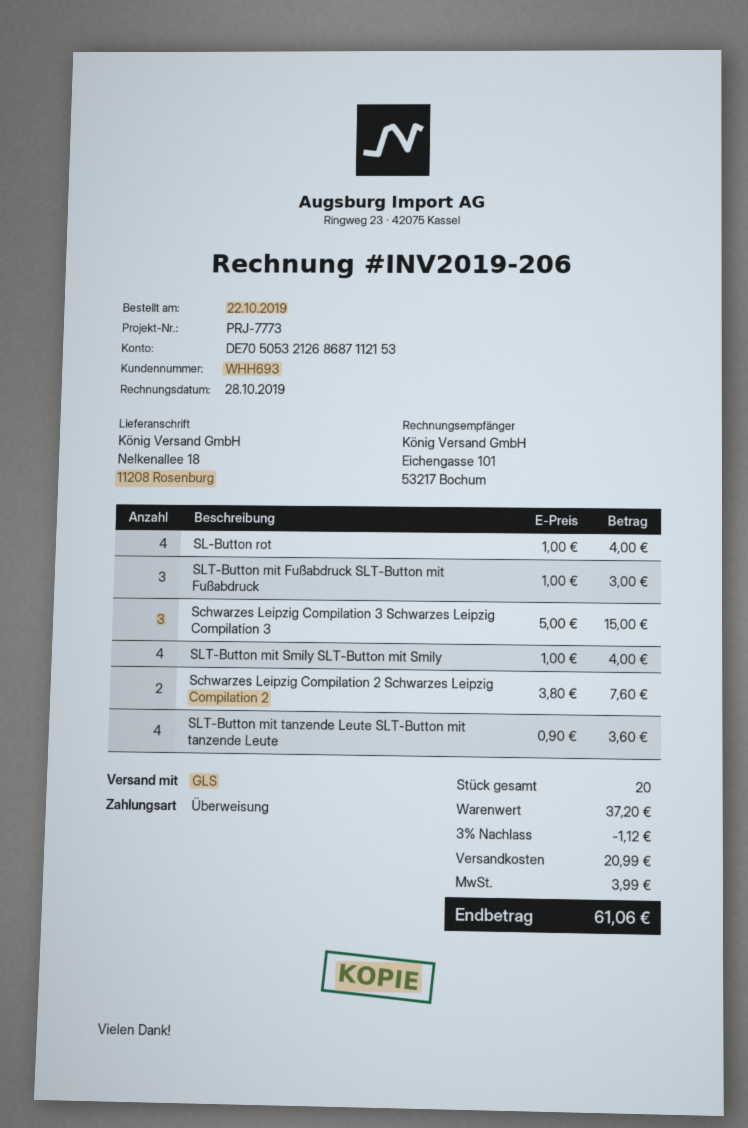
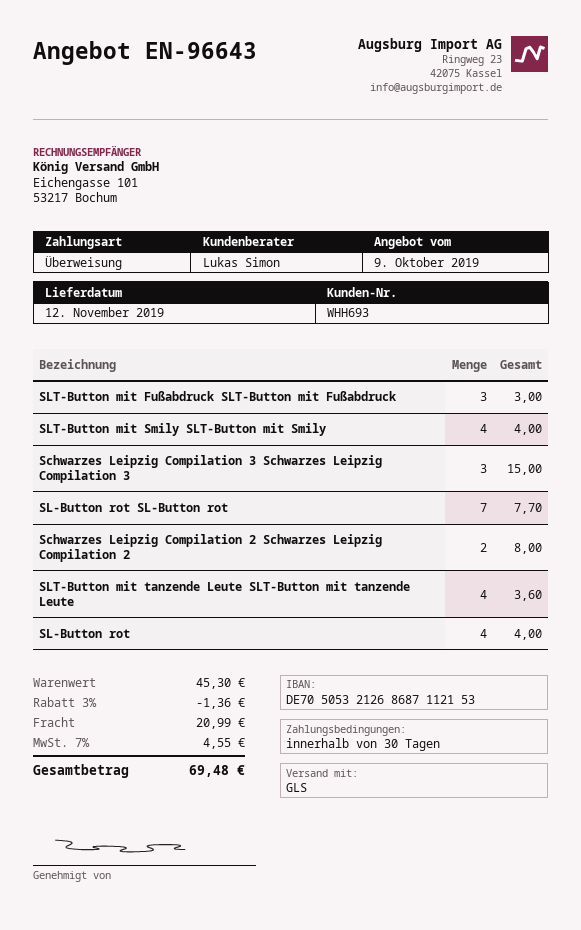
Schwarzes Leipzig Compilation 2 Schwarzes Leipzig Compilation 2: 2 for 7.60 -> 2 for 8.00
SL-Button rot SL-Button rot: none -> 7 for 7.70
subtotal: 37.20 -> 45.30
discount: 3% = 1.12 -> 3% = 1.36
tax: 3.99 -> 4.55
total: 61.06 -> 69.48

